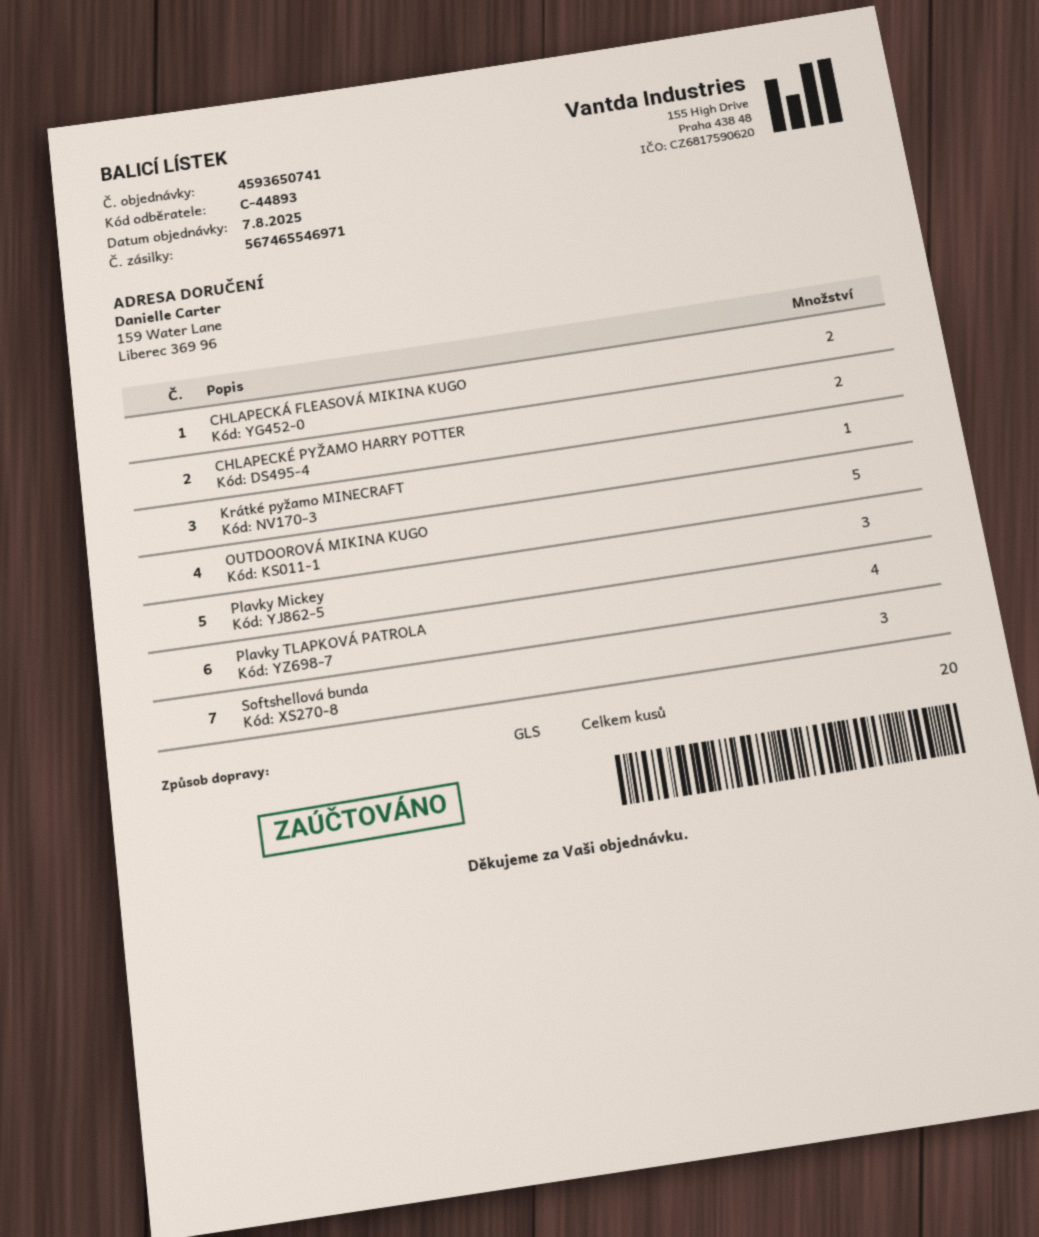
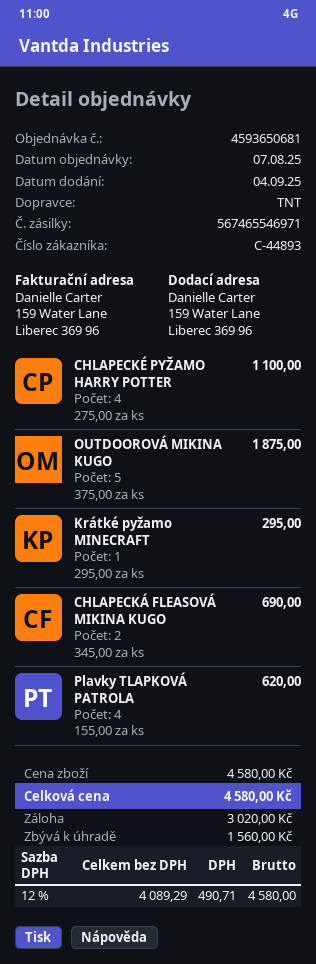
order number: 4593650741 -> 4593650681
shipping method: GLS -> TNT
CHLAPECKÉ PYŽAMO HARRY POTTER: 2 -> 4
Plavky Mickey: 3 -> none
Softshellová bunda: 3 -> none

